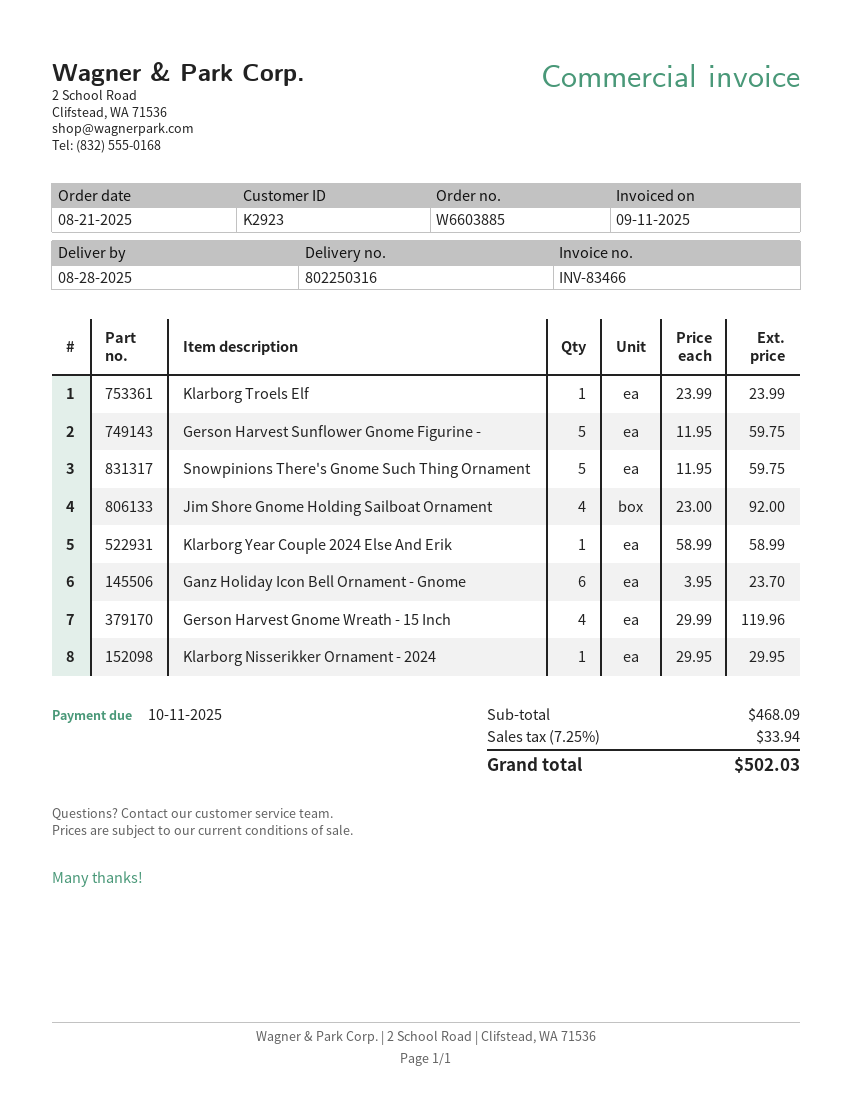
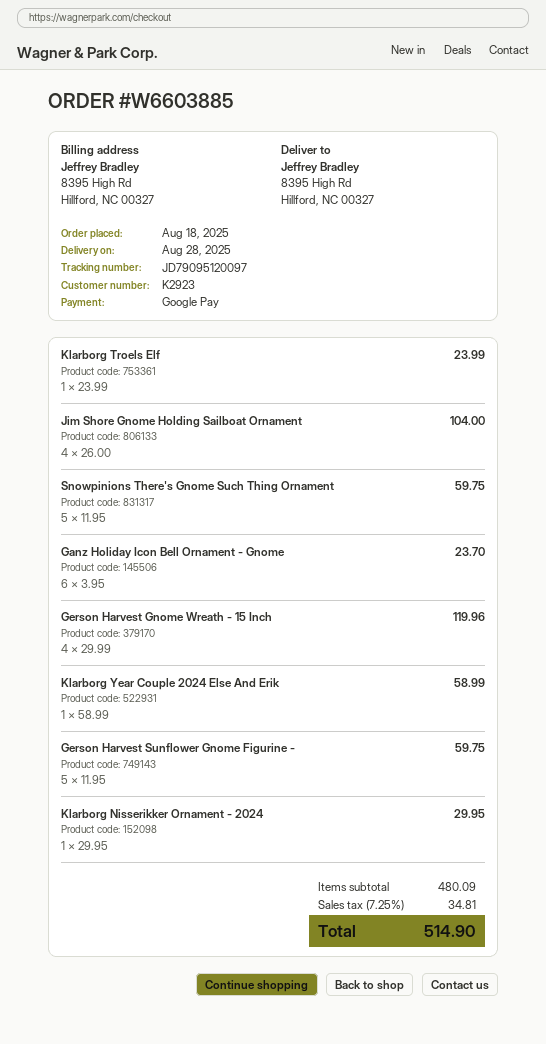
order date: 2025-08-21 -> 2025-08-18
Jim Shore Gnome Holding Sailboat Ornament: 4 x 23.00 = 92.00 -> 4 x 26.00 = 104.00
subtotal: 468.09 -> 480.09
tax: 7.25% = 33.94 -> 7.25% = 34.81
total: 502.03 -> 514.90

